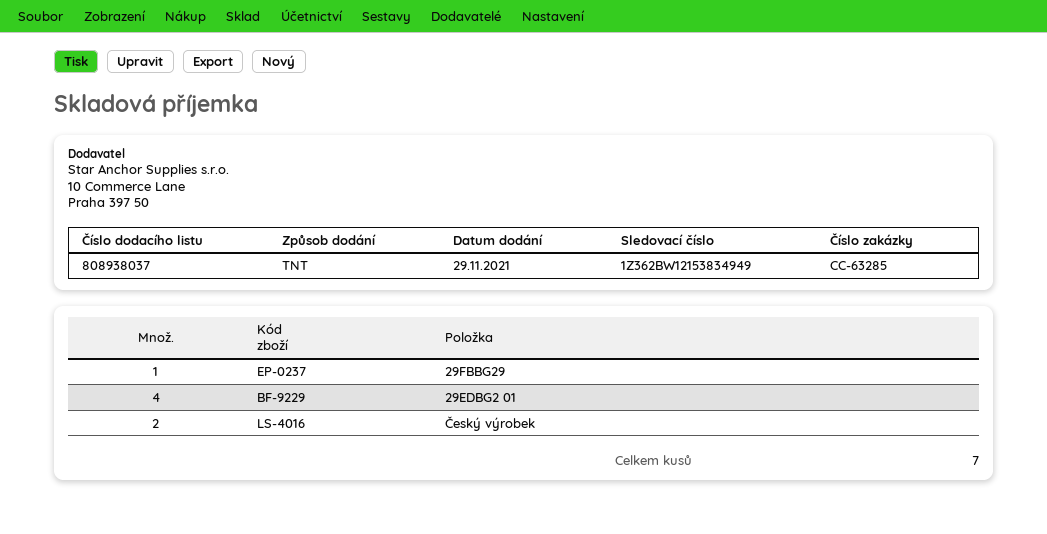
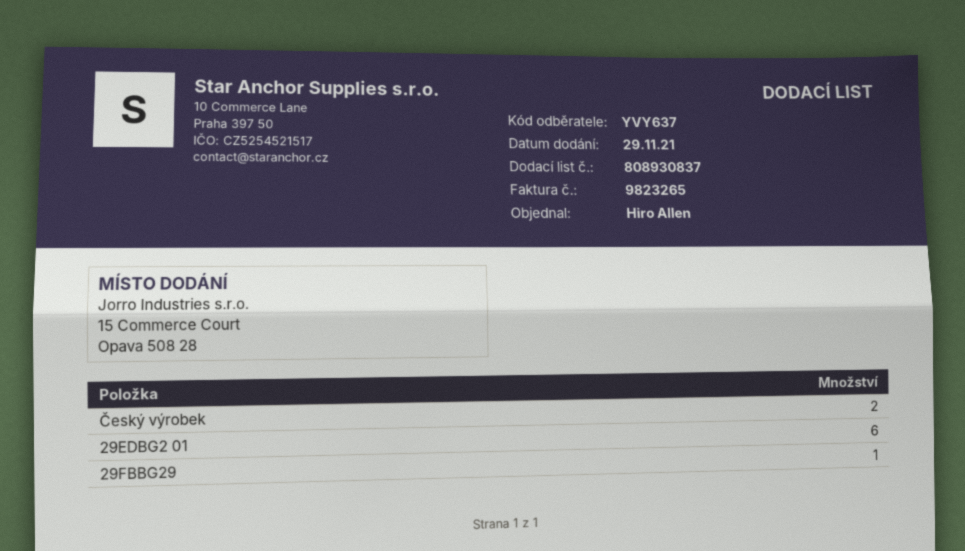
delivery note number: 808938037 -> 808930837
29EDBG2 01: 4 -> 6

